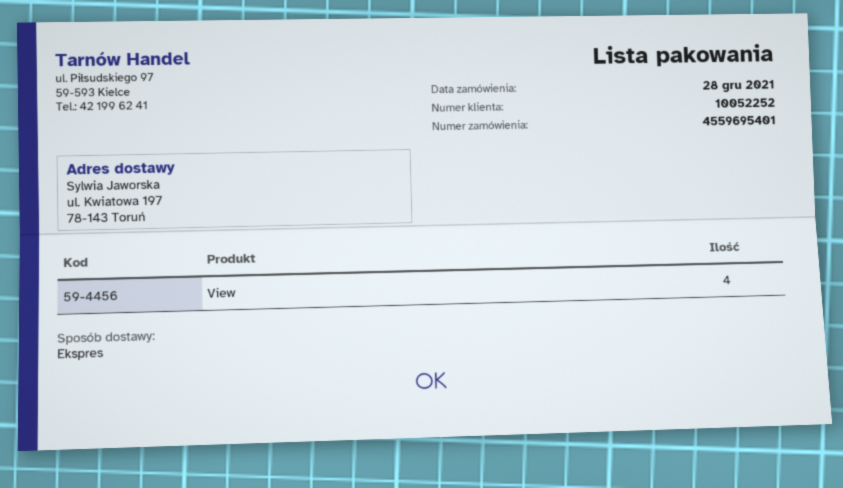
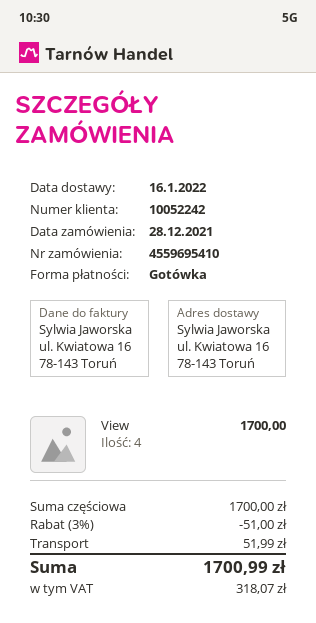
order number: 4559695401 -> 4559695410
customer number: 10052252 -> 10052242
ship to: ul. Kwiatowa 197, 78-143 Toruń -> ul. Kwiatowa 16, 78-143 Toruń

